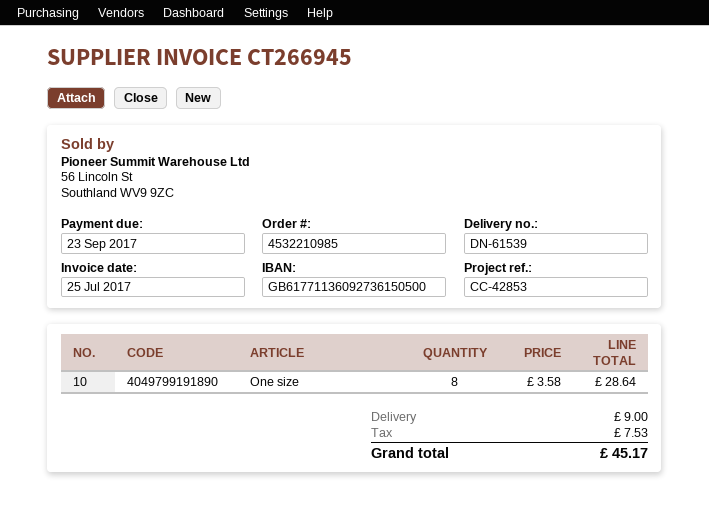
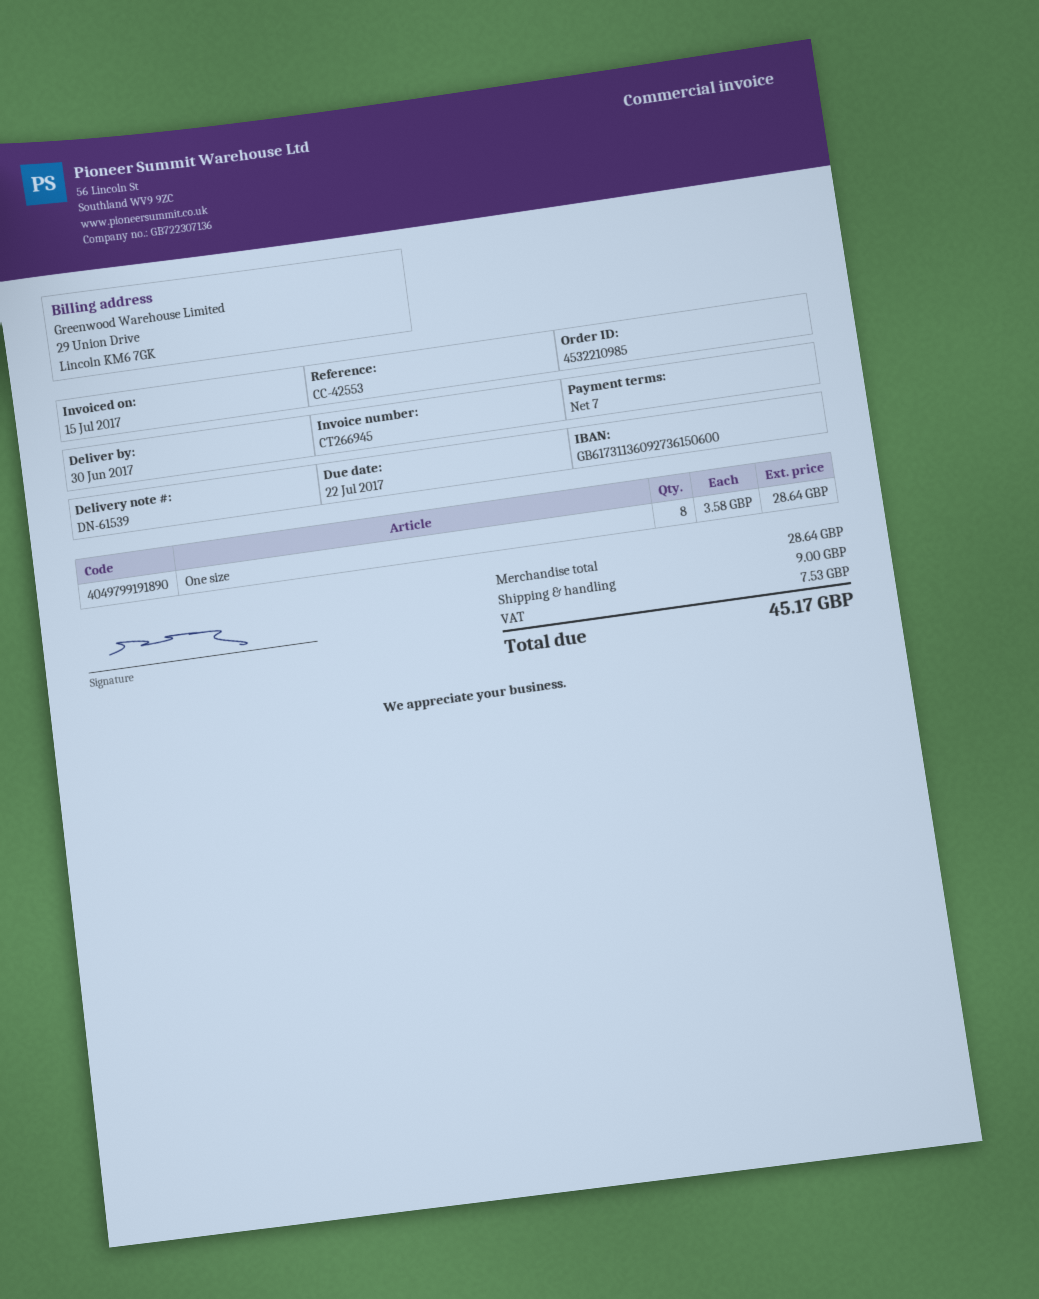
invoice date: 2017-07-25 -> 2017-07-15
due date: 2017-09-23 -> 2017-07-22
reference: CC-42853 -> CC-42553
bank account: GB61771136092736150500 -> GB61731136092736150600

